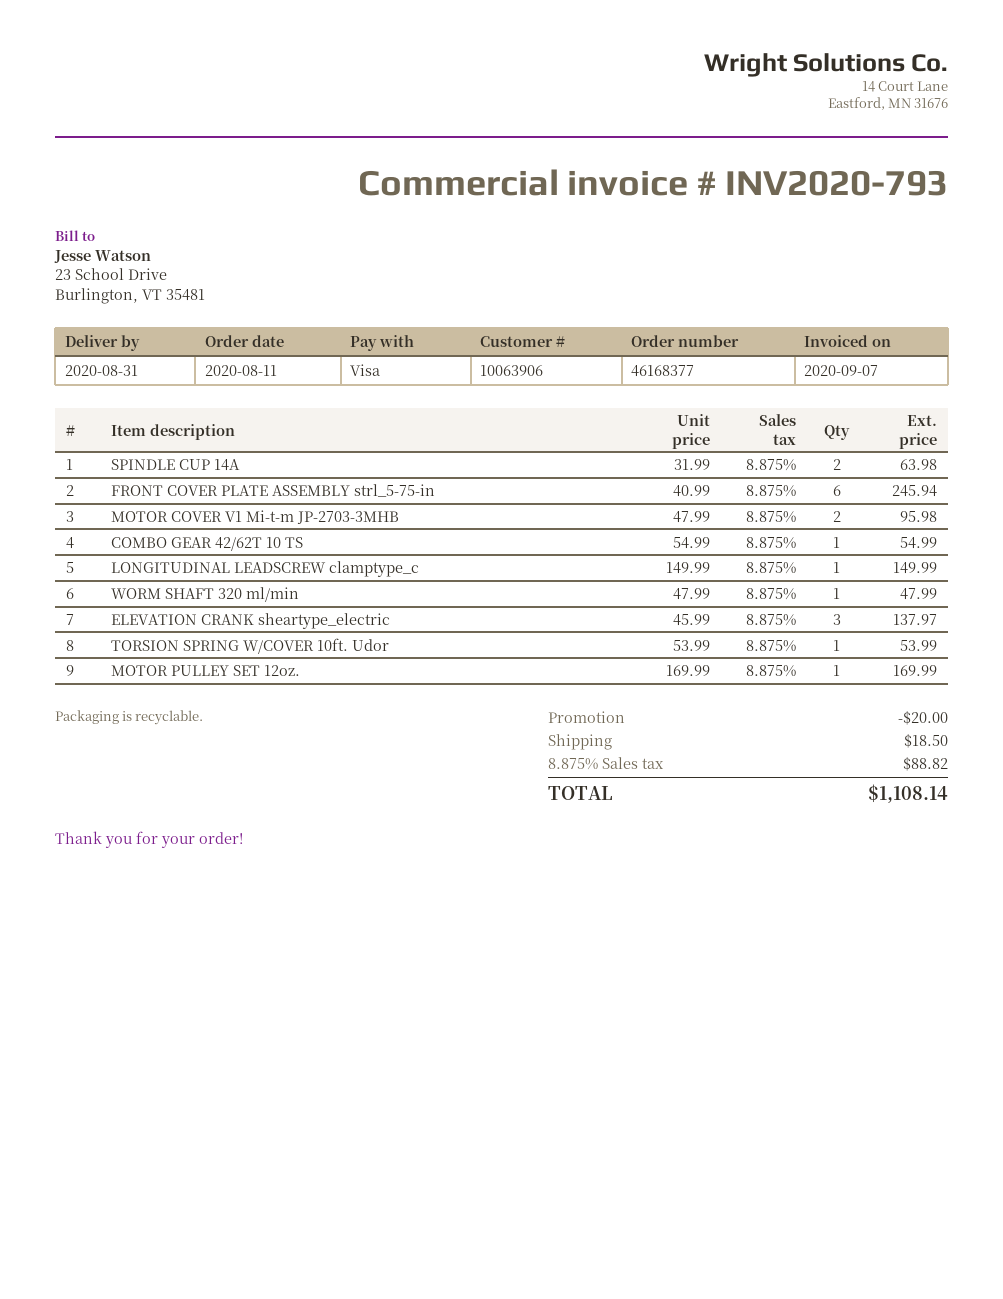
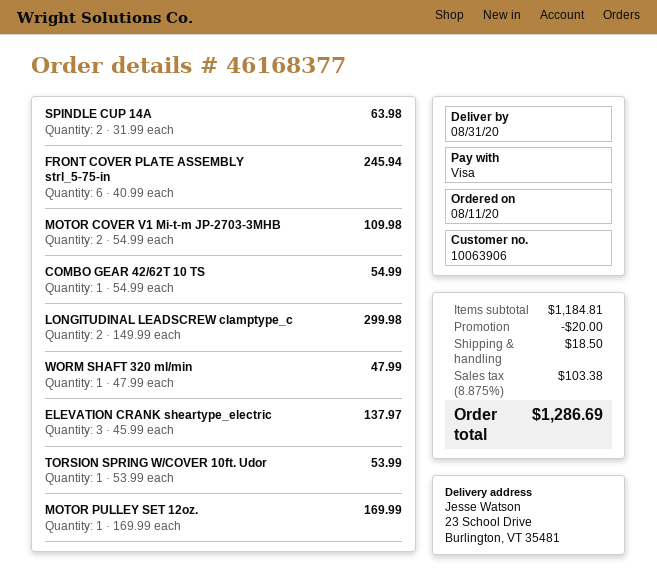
MOTOR COVER V1 Mi-t-m JP-2703-3MHB: 2 x 47.99 = 95.98 -> 2 x 54.99 = 109.98
LONGITUDINAL LEADSCREW clamptype_c: 1 x 149.99 = 149.99 -> 2 x 149.99 = 299.98
tax: 8.875% = 88.82 -> 8.875% = 103.38
total: 1108.14 -> 1286.69

